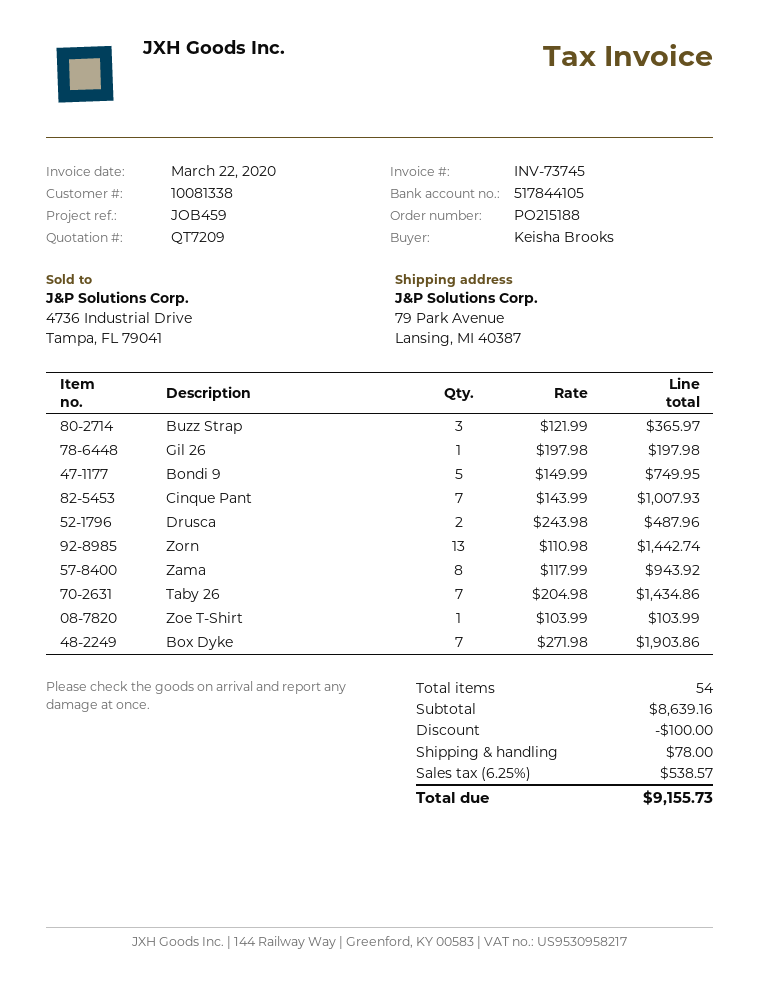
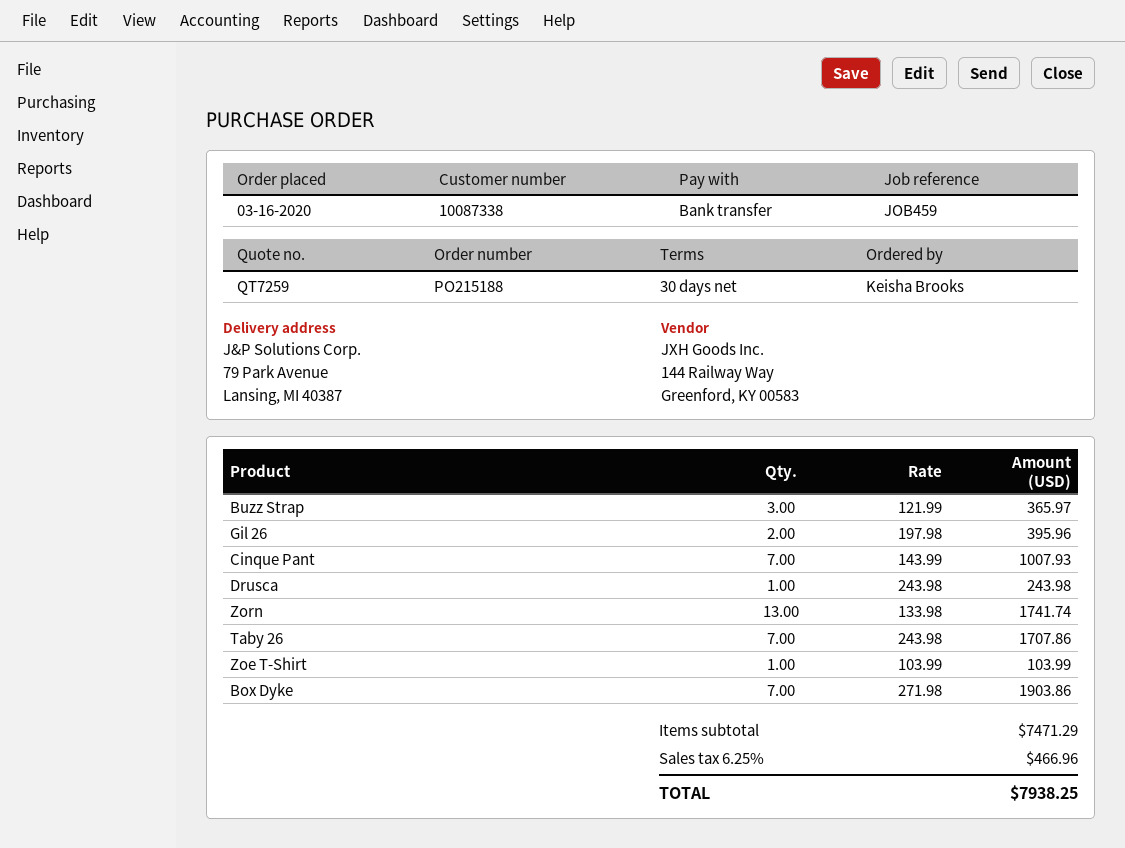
quote number: QT7209 -> QT7259
customer number: 10081338 -> 10087338
Gil 26: 1 x 197.98 = 197.98 -> 2 x 197.98 = 395.96
Bondi 9: 5 x 149.99 = 749.95 -> none
Drusca: 2 x 243.98 = 487.96 -> 1 x 243.98 = 243.98
Zorn: 13 x 110.98 = 1442.74 -> 13 x 133.98 = 1741.74
Zama: 8 x 117.99 = 943.92 -> none
Taby 26: 7 x 204.98 = 1434.86 -> 7 x 243.98 = 1707.86
subtotal: 8639.16 -> 7471.29
discount: 100.00 -> none
shipping: 78.00 -> none
tax: 6.25% = 538.57 -> 6.25% = 466.96
total: 9155.73 -> 7938.25

